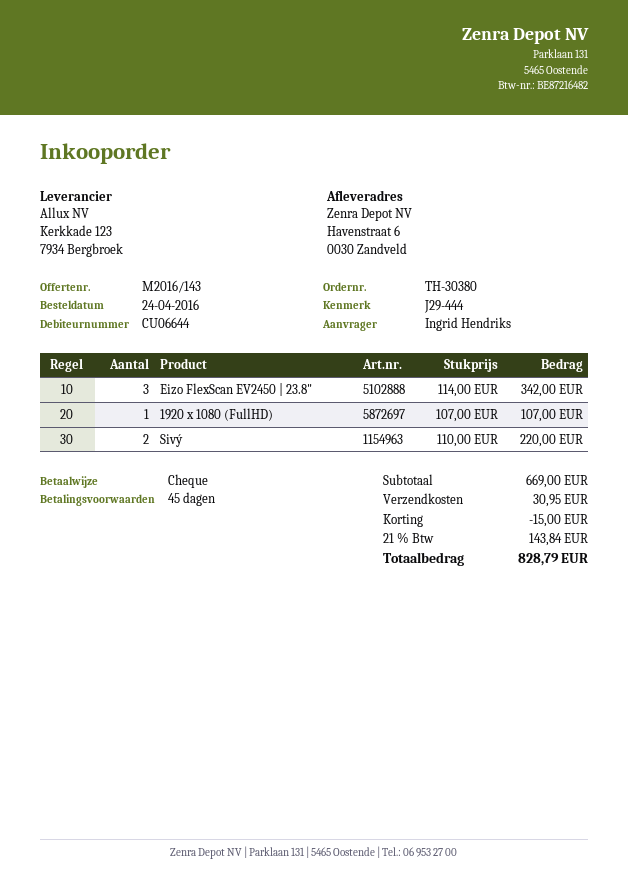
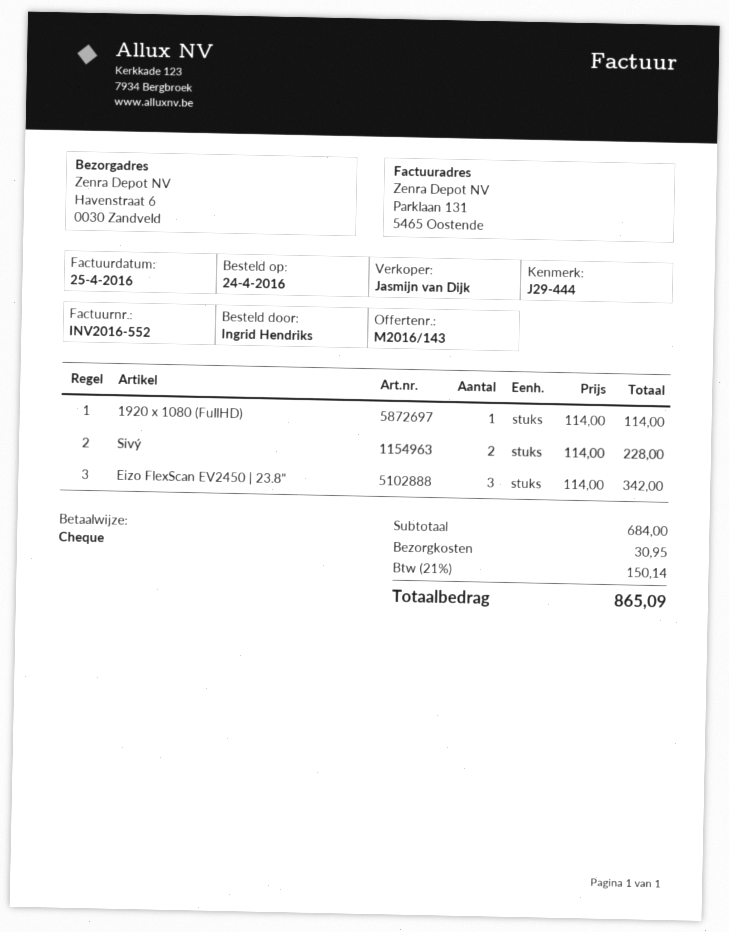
1920 x 1080 (FullHD): 1 x 107.00 = 107.00 -> 1 x 114.00 = 114.00
Sivý: 2 x 110.00 = 220.00 -> 2 x 114.00 = 228.00
subtotal: 669.00 -> 684.00
discount: 15.00 -> none
tax: 21% = 143.84 -> 21% = 150.14
total: 828.79 -> 865.09

